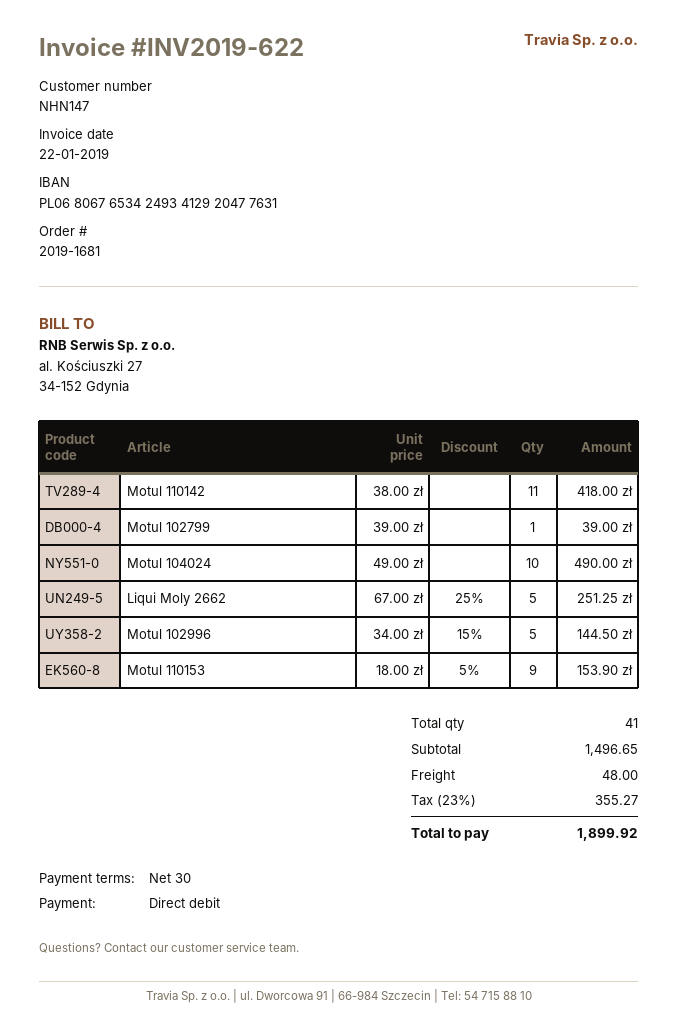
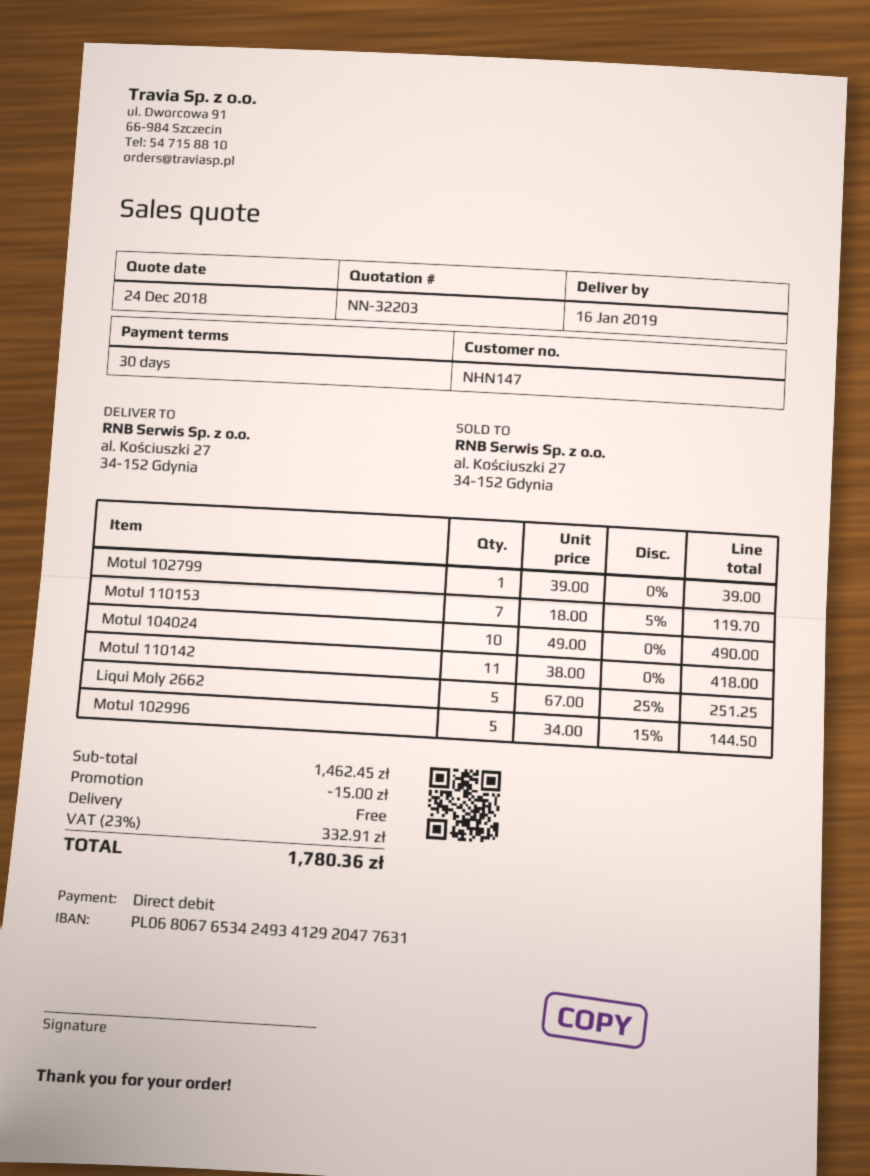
Motul 110153: 9 x 18.00 - 5% = 153.90 -> 7 x 18.00 - 5% = 119.70
subtotal: 1496.65 -> 1462.45
discount: none -> 15.00
shipping: 48.00 -> 0.00
tax: 23% = 355.27 -> 23% = 332.91
total: 1899.92 -> 1780.36

